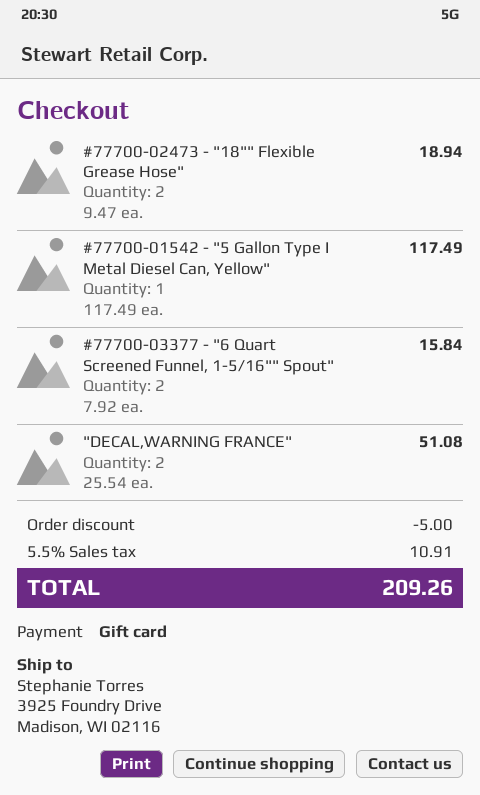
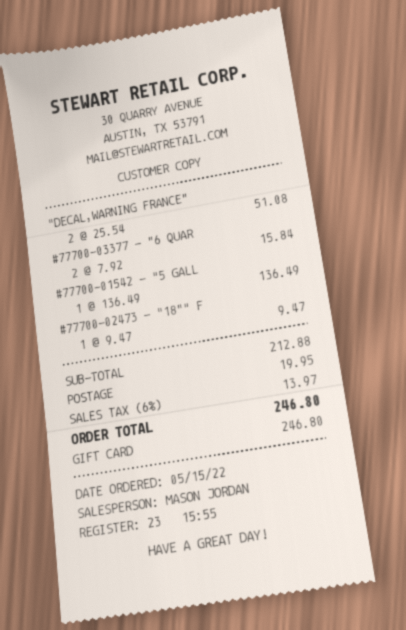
#77700-02473 - "18"" Flexible Grease Hose": 2 x 9.47 = 18.94 -> 1 x 9.47 = 9.47
#77700-01542 - "5 Gallon Type I Metal Diesel Can, Yellow": 1 x 117.49 = 117.49 -> 1 x 136.49 = 136.49
discount: 5.00 -> none
shipping: none -> 19.95
tax: 5.5% = 10.91 -> 6% = 13.97
total: 209.26 -> 246.80

